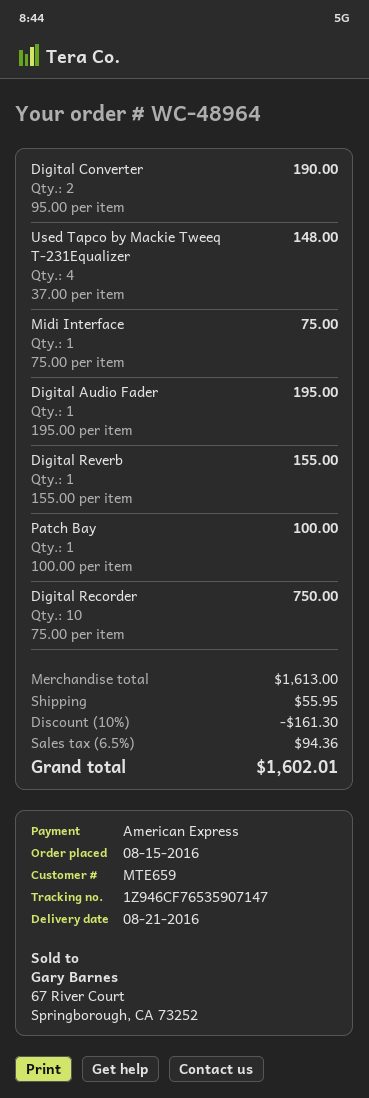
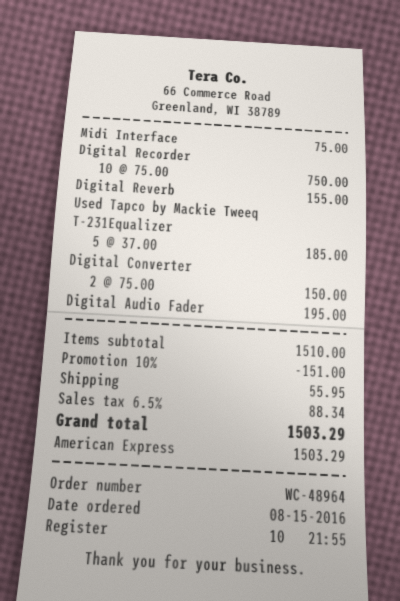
Digital Converter: 2 x 95.00 = 190.00 -> 2 x 75.00 = 150.00
Used Tapco by Mackie Tweeq T-231Equalizer: 4 x 37.00 = 148.00 -> 5 x 37.00 = 185.00
Patch Bay: 1 x 100.00 = 100.00 -> none
subtotal: 1613.00 -> 1510.00
discount: 10% = 161.30 -> 10% = 151.00
tax: 6.5% = 94.36 -> 6.5% = 88.34
total: 1602.01 -> 1503.29

